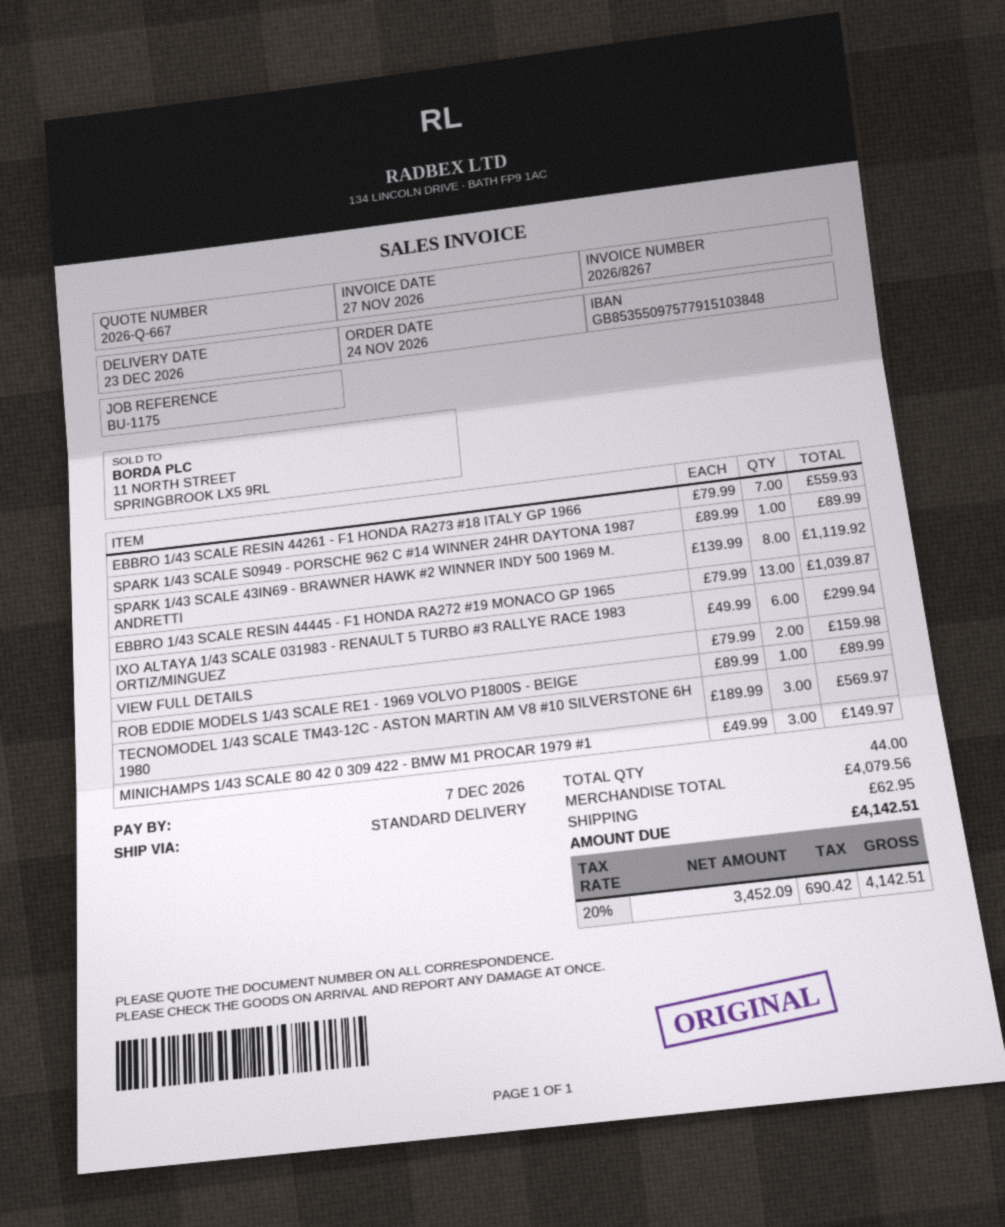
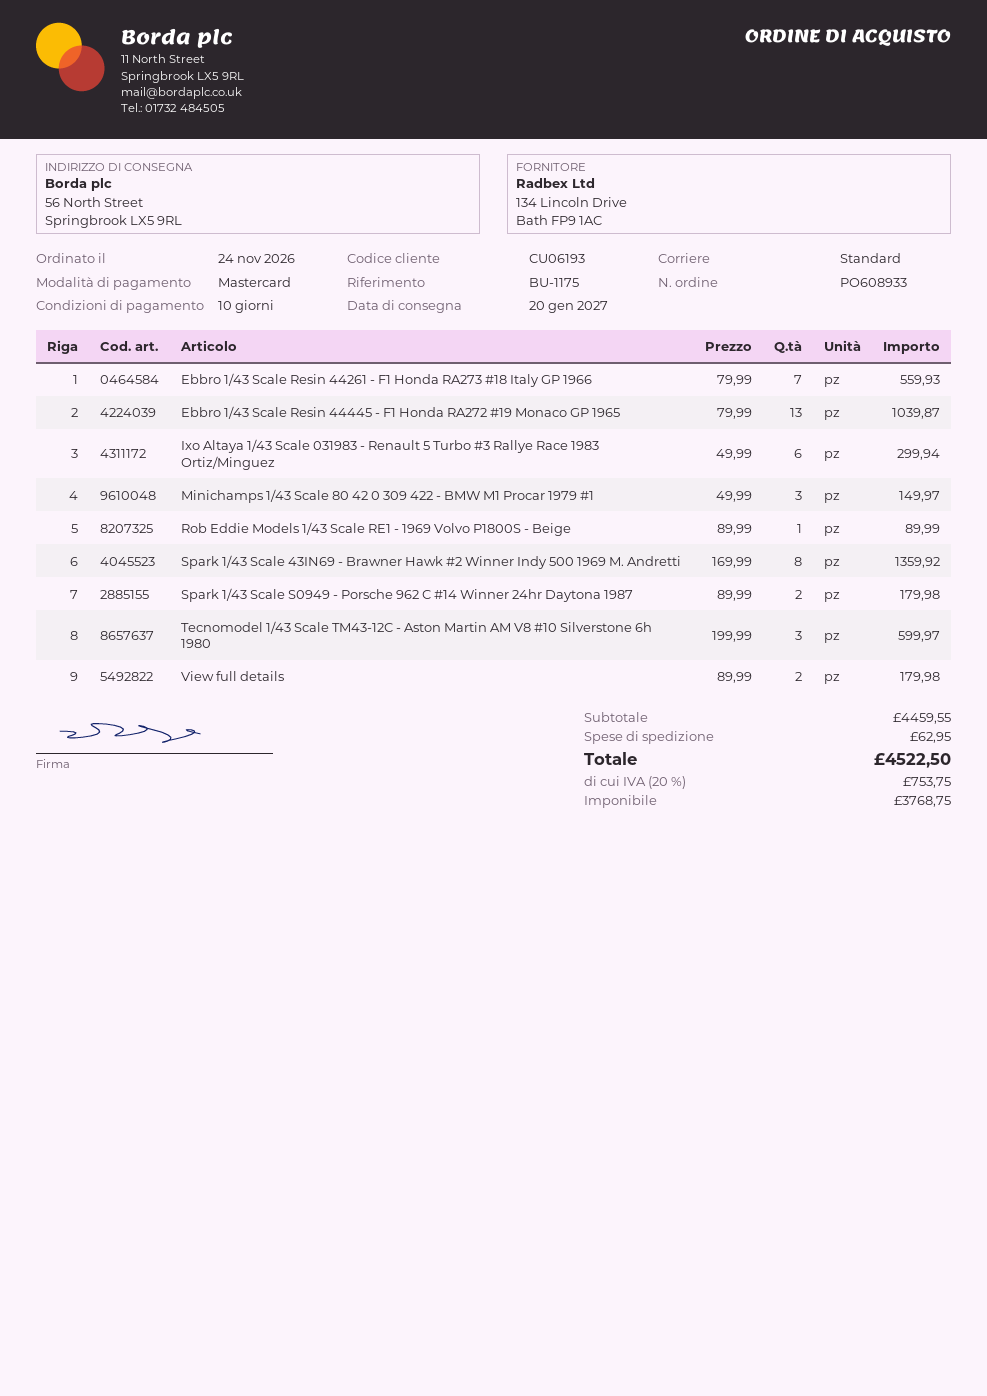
delivery date: 2026-12-23 -> 2027-01-20
SPARK 1/43 SCALE S0949 - PORSCHE 962 C #14 WINNER 24HR DAYTONA 1987: 1 x 89.99 = 89.99 -> 2 x 89.99 = 179.98
SPARK 1/43 SCALE 43IN69 - BRAWNER HAWK #2 WINNER INDY 500 1969 M. ANDRETTI: 8 x 139.99 = 1119.92 -> 8 x 169.99 = 1359.92
VIEW FULL DETAILS: 2 x 79.99 = 159.98 -> 2 x 89.99 = 179.98
TECNOMODEL 1/43 SCALE TM43-12C - ASTON MARTIN AM V8 #10 SILVERSTONE 6H 1980: 3 x 189.99 = 569.97 -> 3 x 199.99 = 599.97
subtotal: 4079.56 -> 4459.55
net: 3452.09 -> 3768.75
tax: 20% = 690.42 -> 20% = 753.75
total: 4142.51 -> 4522.50

